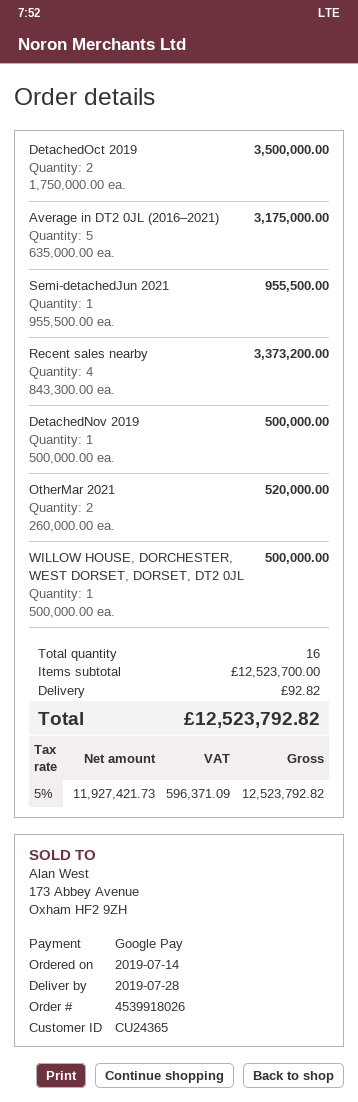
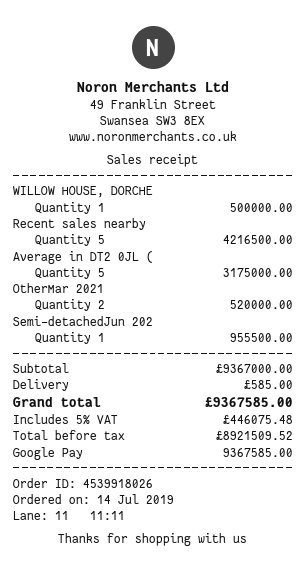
DetachedOct 2019: 2 for 3500000.00 -> none
Recent sales nearby: 4 for 3373200.00 -> 5 for 4216500.00
DetachedNov 2019: 1 for 500000.00 -> none
subtotal: 12523700.00 -> 9367000.00
shipping: 92.82 -> 585.00
net: 11927421.73 -> 8921509.52
tax: 5% = 596371.09 -> 5% = 446075.48
total: 12523792.82 -> 9367585.00

